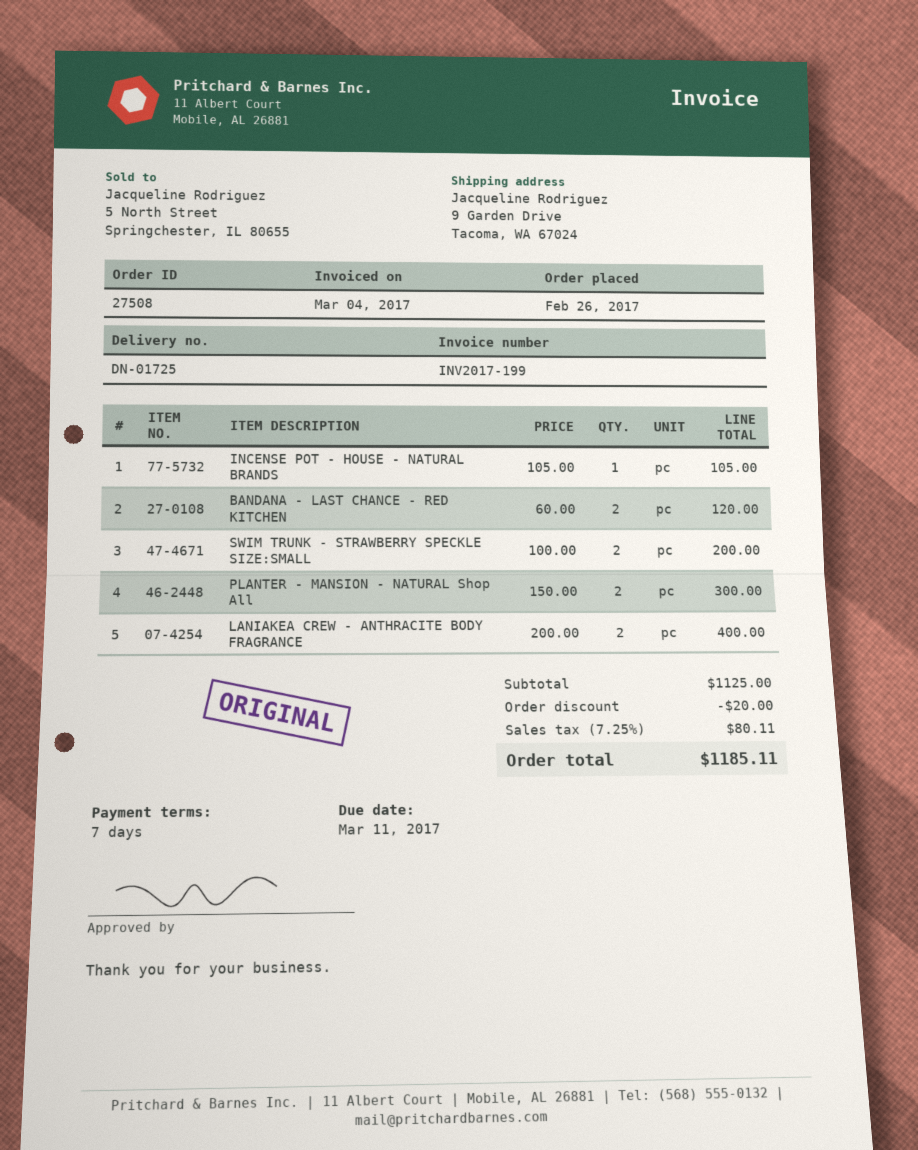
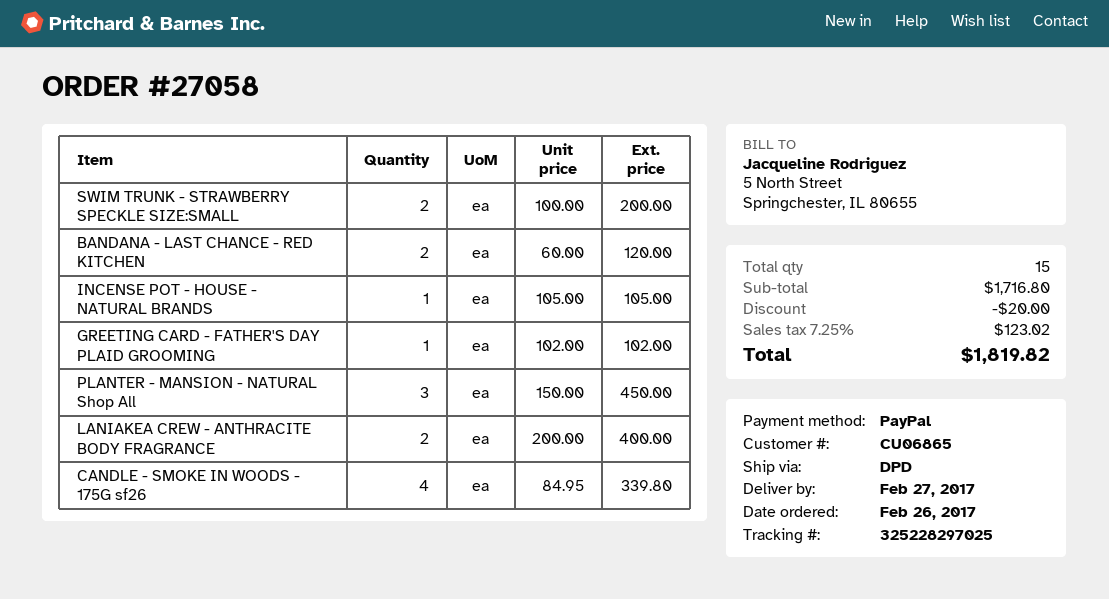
order number: 27508 -> 27058
PLANTER - MANSION - NATURAL Shop All: 2 x 150.00 = 300.00 -> 3 x 150.00 = 450.00
GREETING CARD - FATHER'S DAY PLAID GROOMING: none -> 1 x 102.00 = 102.00
CANDLE - SMOKE IN WOODS - 175G sf26: none -> 4 x 84.95 = 339.80
subtotal: 1125.00 -> 1716.80
tax: 7.25% = 80.11 -> 7.25% = 123.02
total: 1185.11 -> 1819.82

